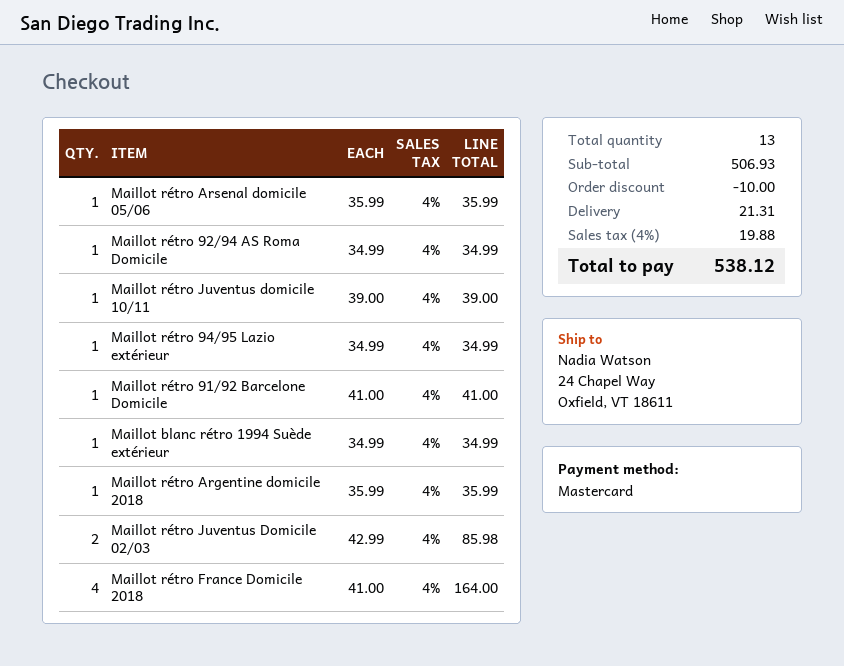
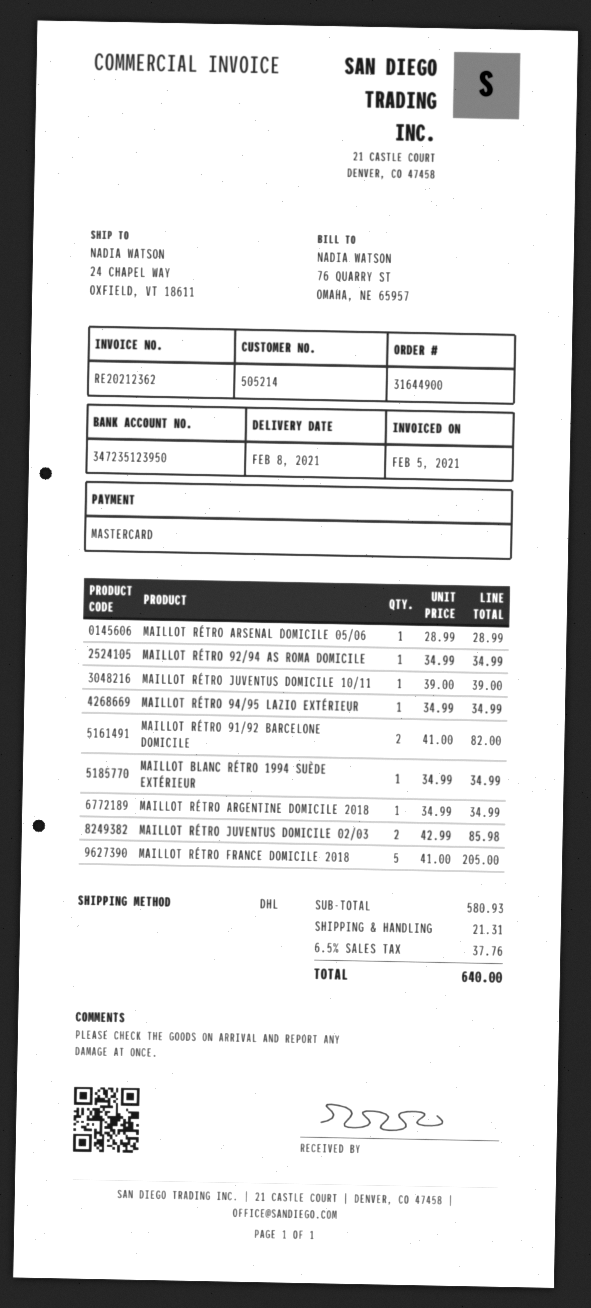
Maillot rétro Arsenal domicile 05/06: 1 x 35.99 = 35.99 -> 1 x 28.99 = 28.99
Maillot rétro 91/92 Barcelone Domicile: 1 x 41.00 = 41.00 -> 2 x 41.00 = 82.00
Maillot rétro Argentine domicile 2018: 1 x 35.99 = 35.99 -> 1 x 34.99 = 34.99
Maillot rétro France Domicile 2018: 4 x 41.00 = 164.00 -> 5 x 41.00 = 205.00
subtotal: 506.93 -> 580.93
discount: 10.00 -> none
tax: 4% = 19.88 -> 6.5% = 37.76
total: 538.12 -> 640.00

